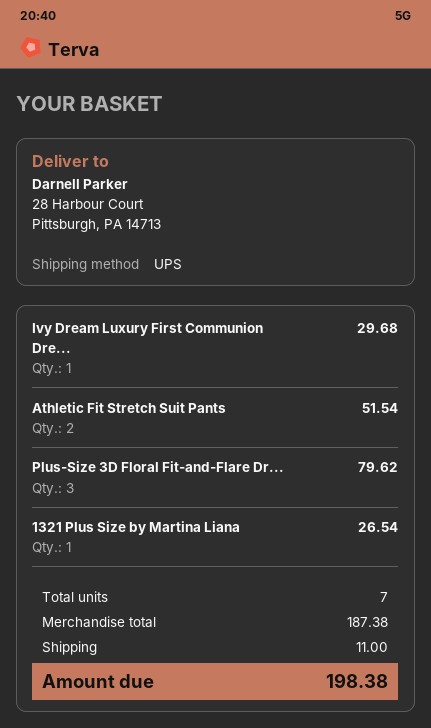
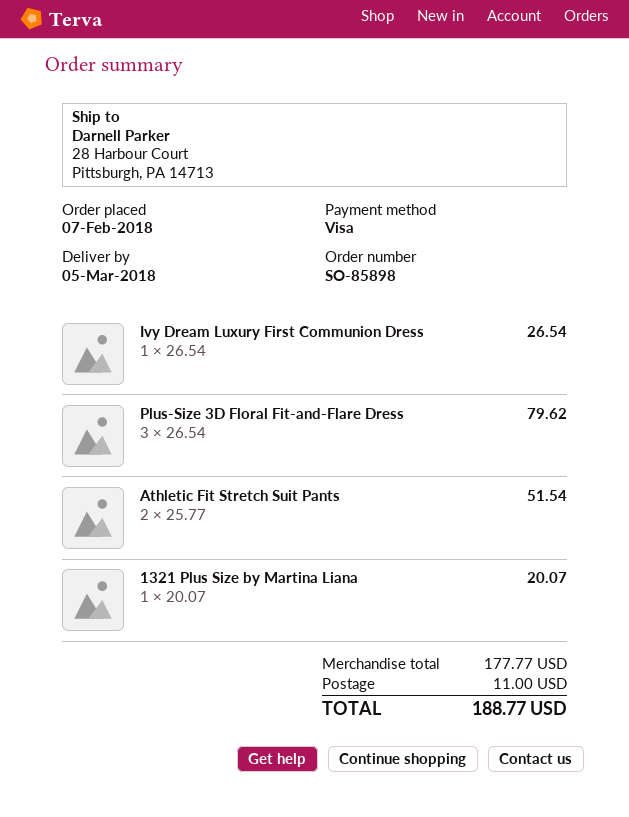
Ivy Dream Luxury First Communion Dre...: 1 for 29.68 -> 1 for 26.54
1321 Plus Size by Martina Liana: 1 for 26.54 -> 1 for 20.07
subtotal: 187.38 -> 177.77
total: 198.38 -> 188.77

